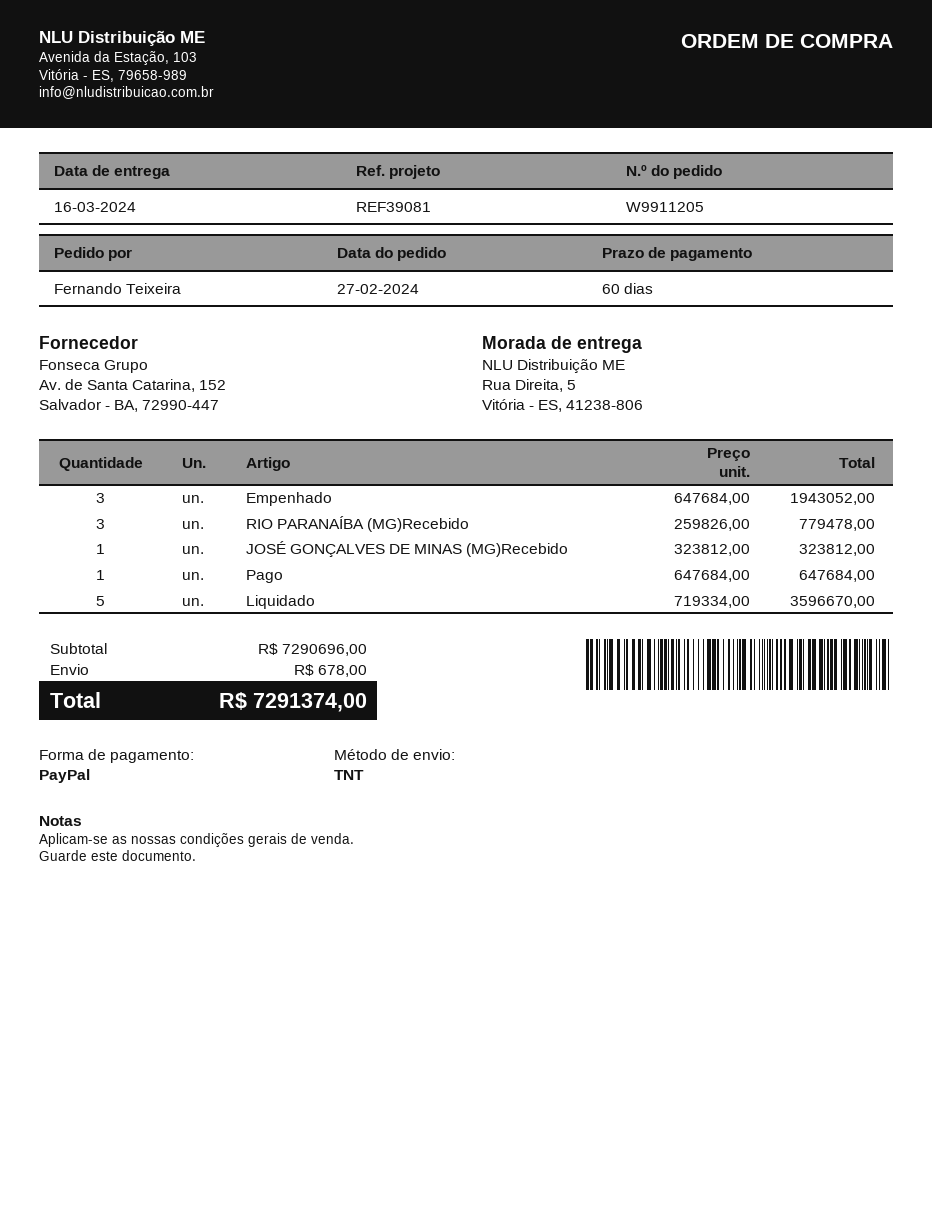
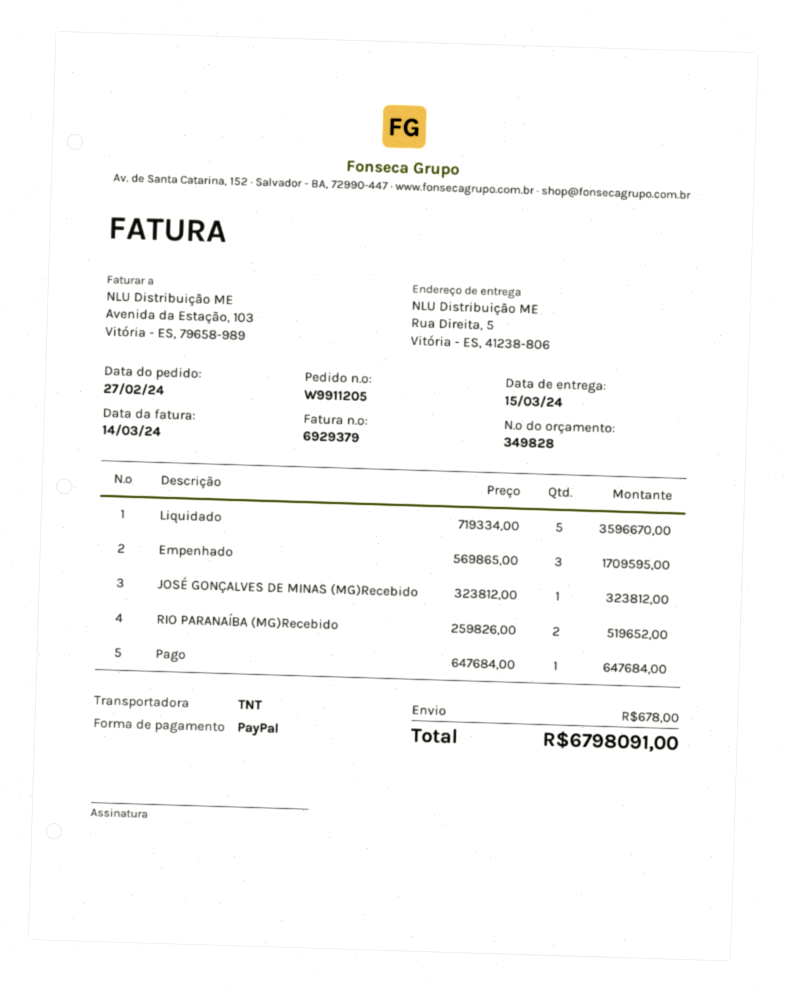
delivery date: 2024-03-16 -> 2024-03-15
Empenhado: 3 x 647684.00 = 1943052.00 -> 3 x 569865.00 = 1709595.00
RIO PARANAÍBA (MG)Recebido: 3 x 259826.00 = 779478.00 -> 2 x 259826.00 = 519652.00
total: 7291374.00 -> 6798091.00

